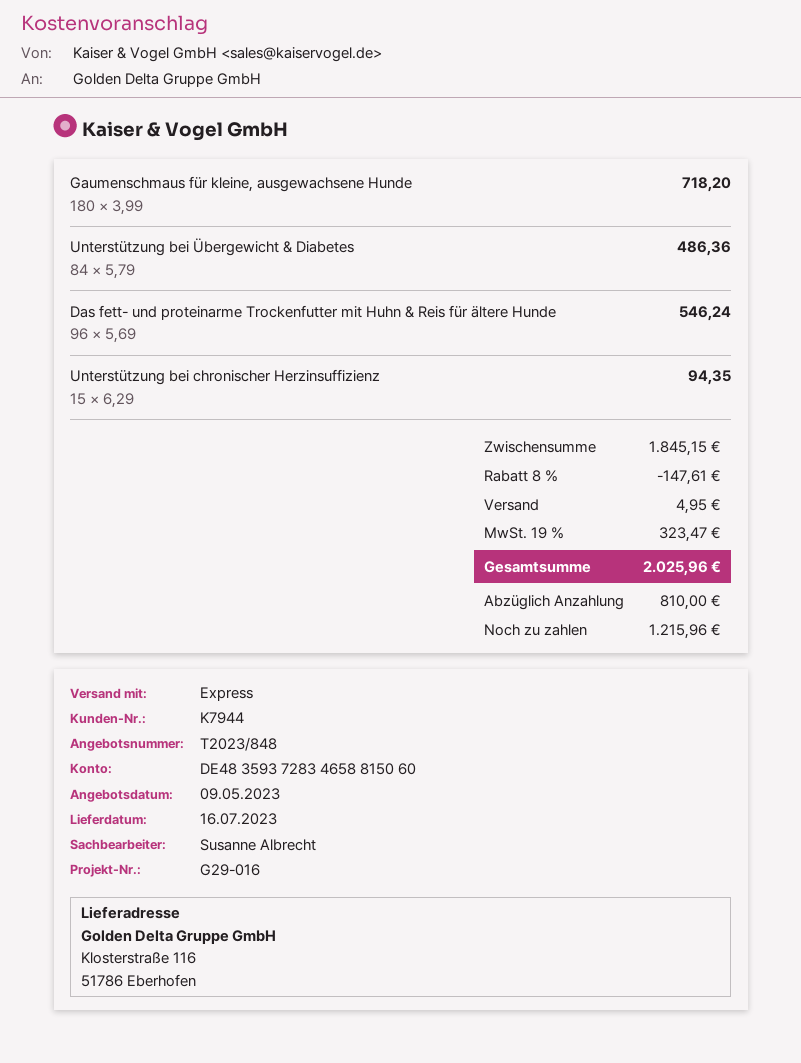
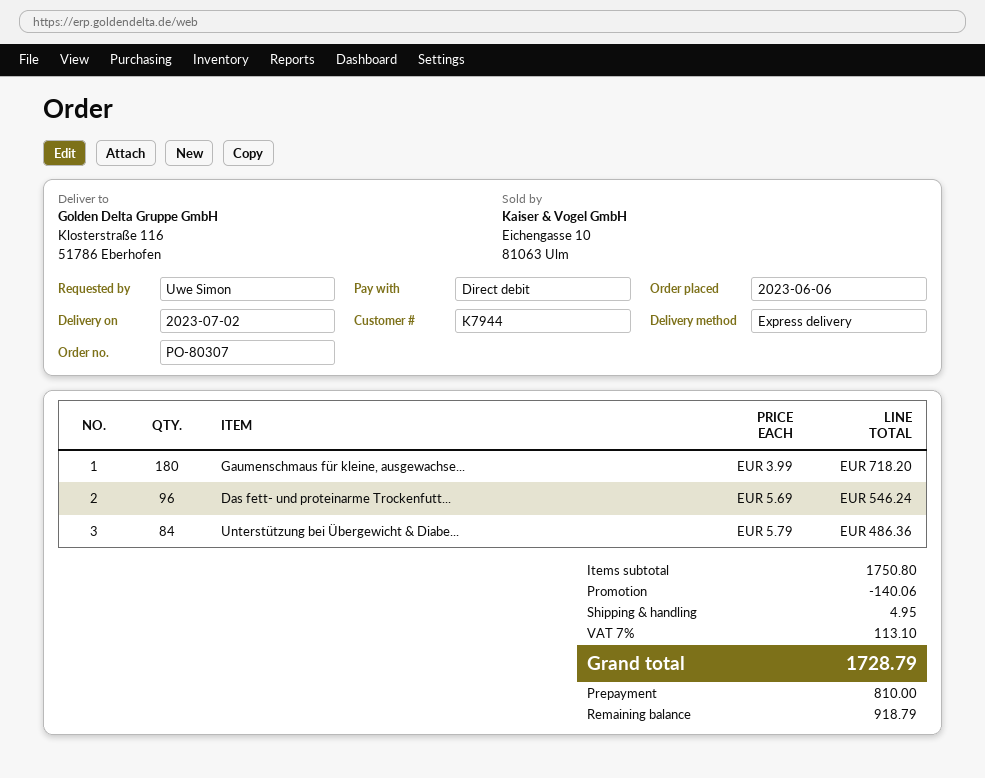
delivery date: 2023-07-16 -> 2023-07-02
Unterstützung bei chronischer Herzinsuffizienz: 15 x 6.29 = 94.35 -> none
subtotal: 1845.15 -> 1750.80
discount: 147.61 -> 140.06
tax: 19% = 323.47 -> 7% = 113.10
total: 2025.96 -> 1728.79
balance: 1215.96 -> 918.79

